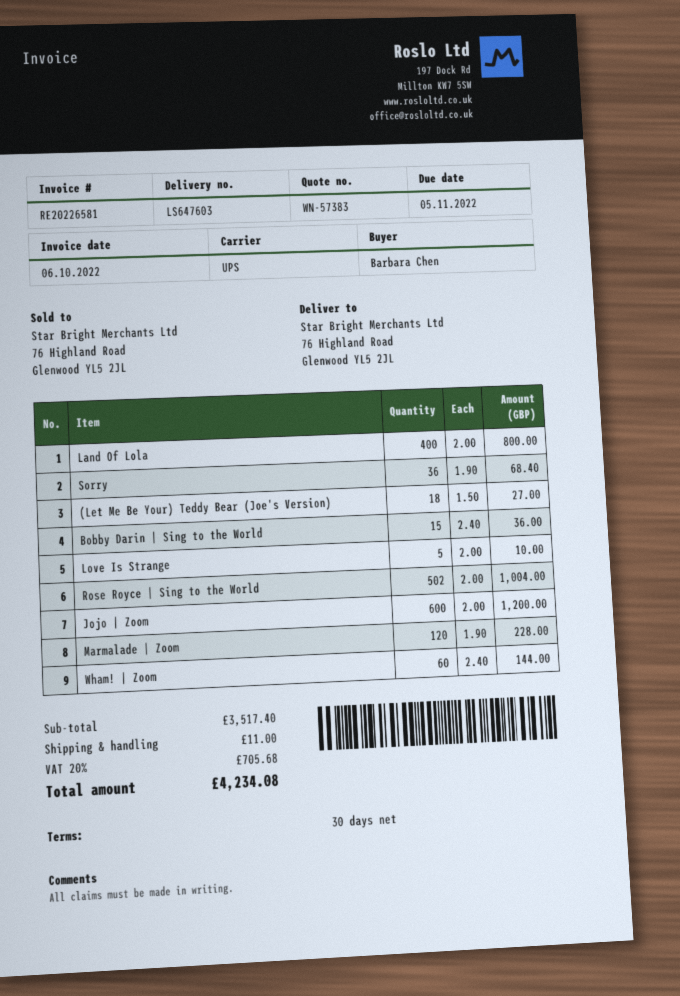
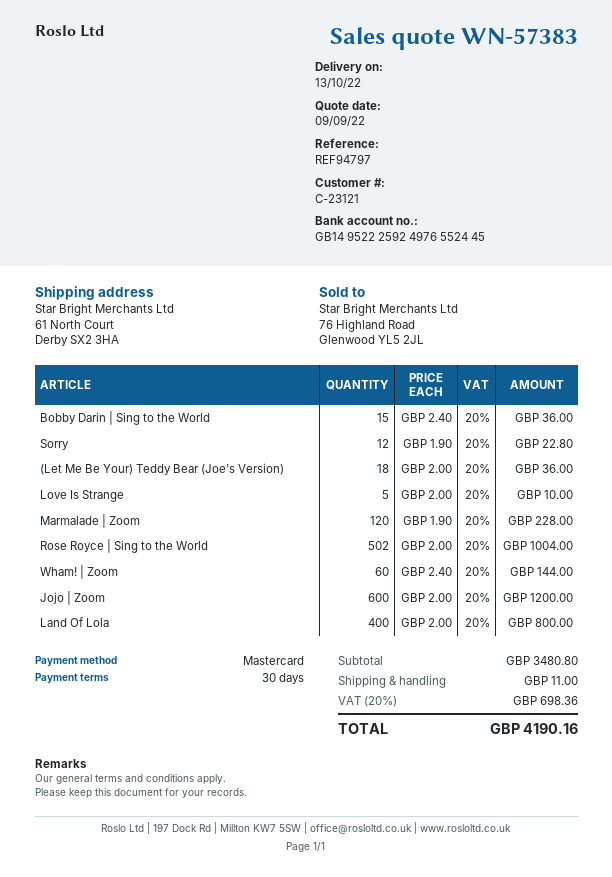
ship to: 76 Highland Road, Glenwood YL5 2JL -> 61 North Court, Derby SX2 3HA
Sorry: 36 x 1.90 = 68.40 -> 12 x 1.90 = 22.80
(Let Me Be Your) Teddy Bear (Joe's Version): 18 x 1.50 = 27.00 -> 18 x 2.00 = 36.00
subtotal: 3517.40 -> 3480.80
tax: 20% = 705.68 -> 20% = 698.36
total: 4234.08 -> 4190.16

